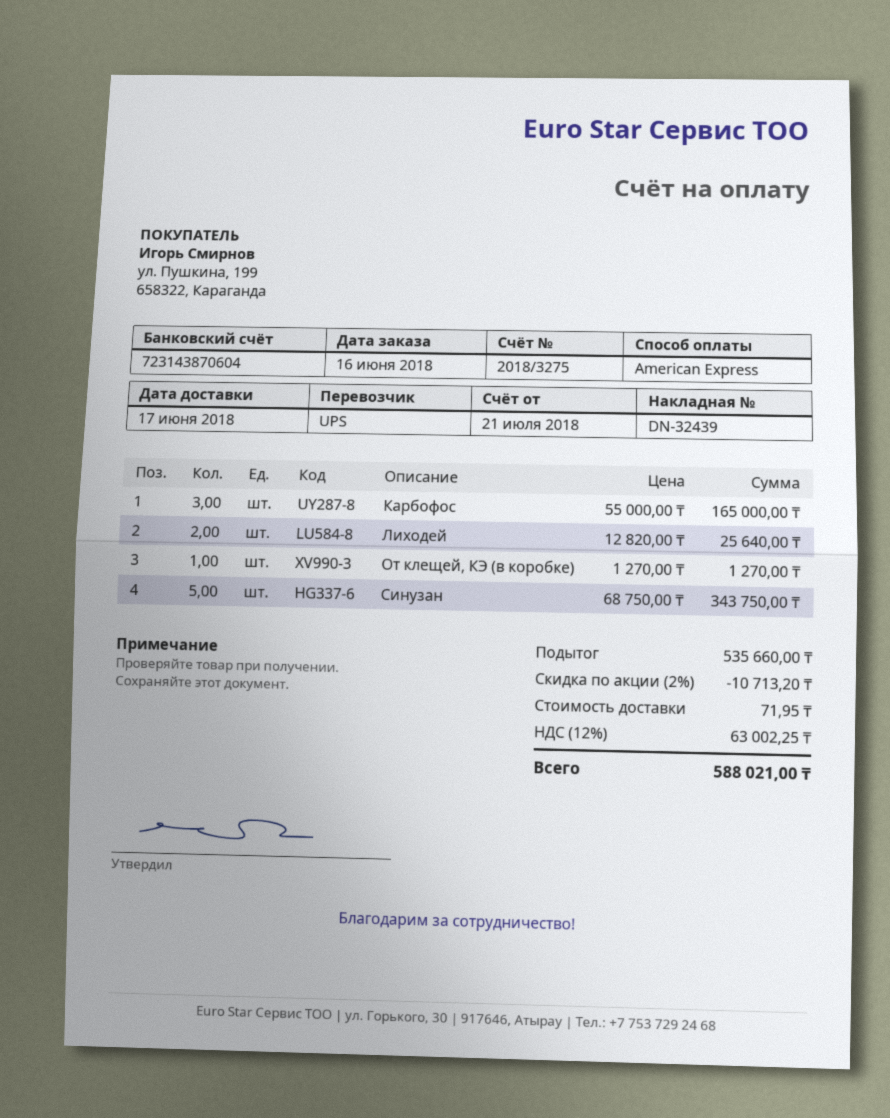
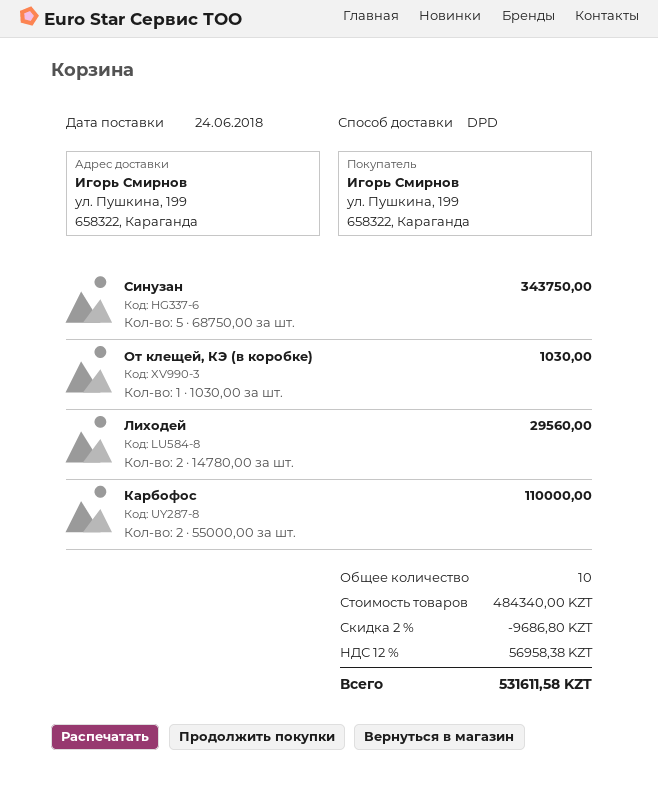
delivery date: 2018-06-17 -> 2018-06-24
shipping method: UPS -> DPD
Карбофос: 3 x 55000.00 = 165000.00 -> 2 x 55000.00 = 110000.00
Лиходей: 2 x 12820.00 = 25640.00 -> 2 x 14780.00 = 29560.00
От клещей, КЭ (в коробке): 1 x 1270.00 = 1270.00 -> 1 x 1030.00 = 1030.00
subtotal: 535660.00 -> 484340.00
discount: 2% = 10713.20 -> 2% = 9686.80
shipping: 71.95 -> none
tax: 12% = 63002.25 -> 12% = 56958.38
total: 588021.00 -> 531611.58

